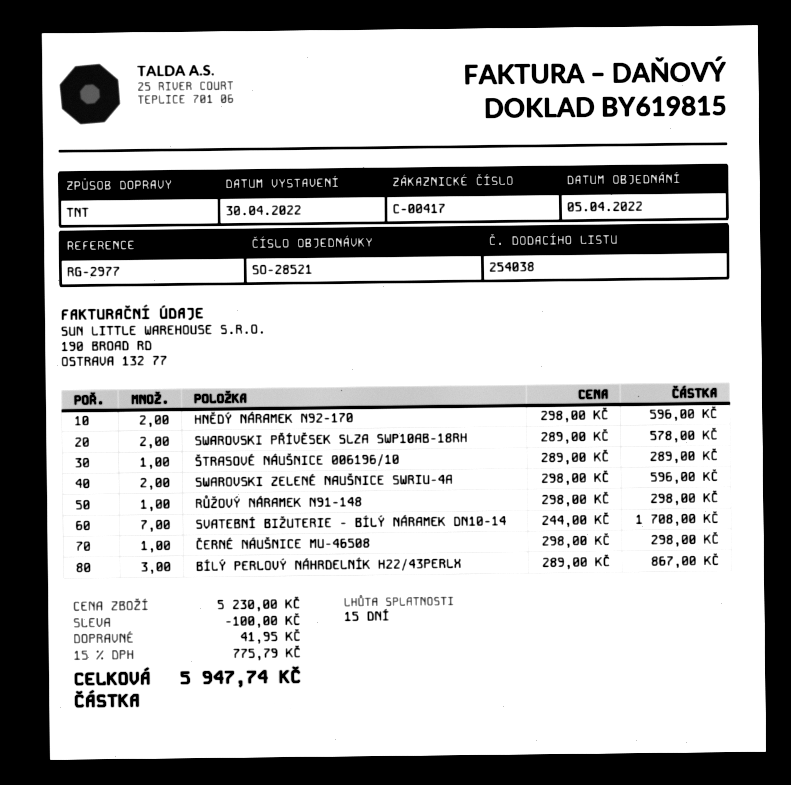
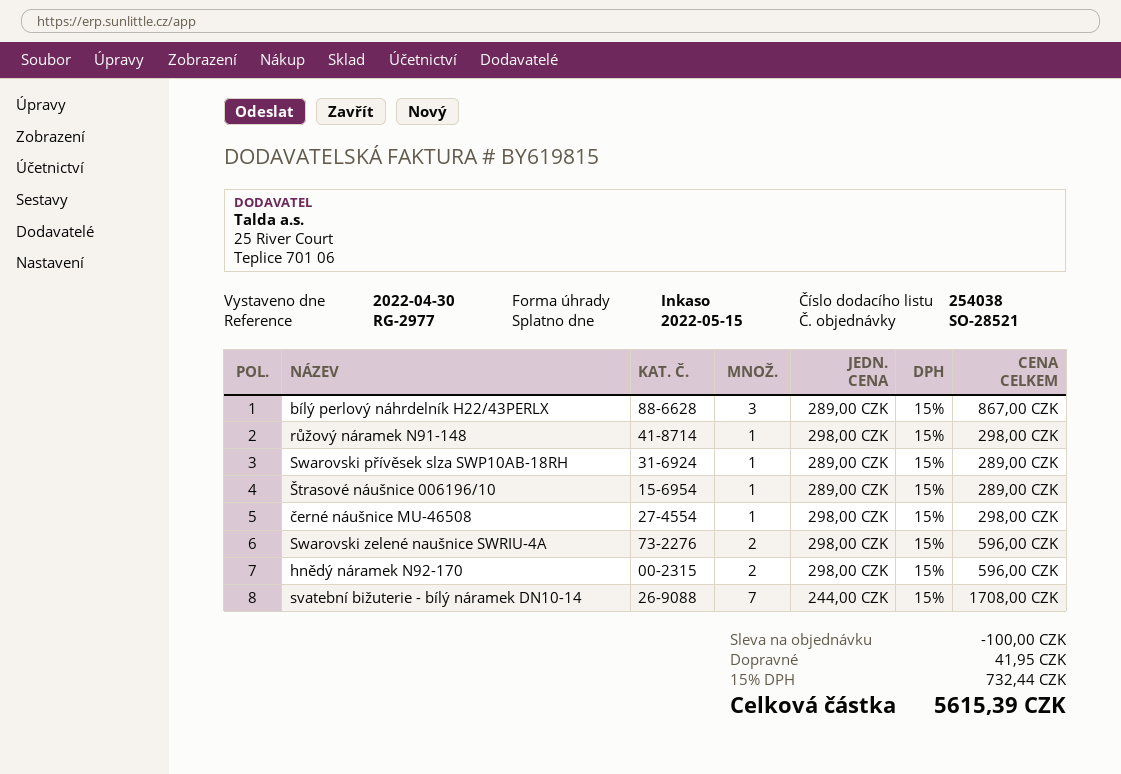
SWAROVSKI PŘÍVĚSEK SLZA SWP10AB-18RH: 2 x 289.00 = 578.00 -> 1 x 289.00 = 289.00
tax: 15% = 775.79 -> 15% = 732.44
total: 5947.74 -> 5615.39

